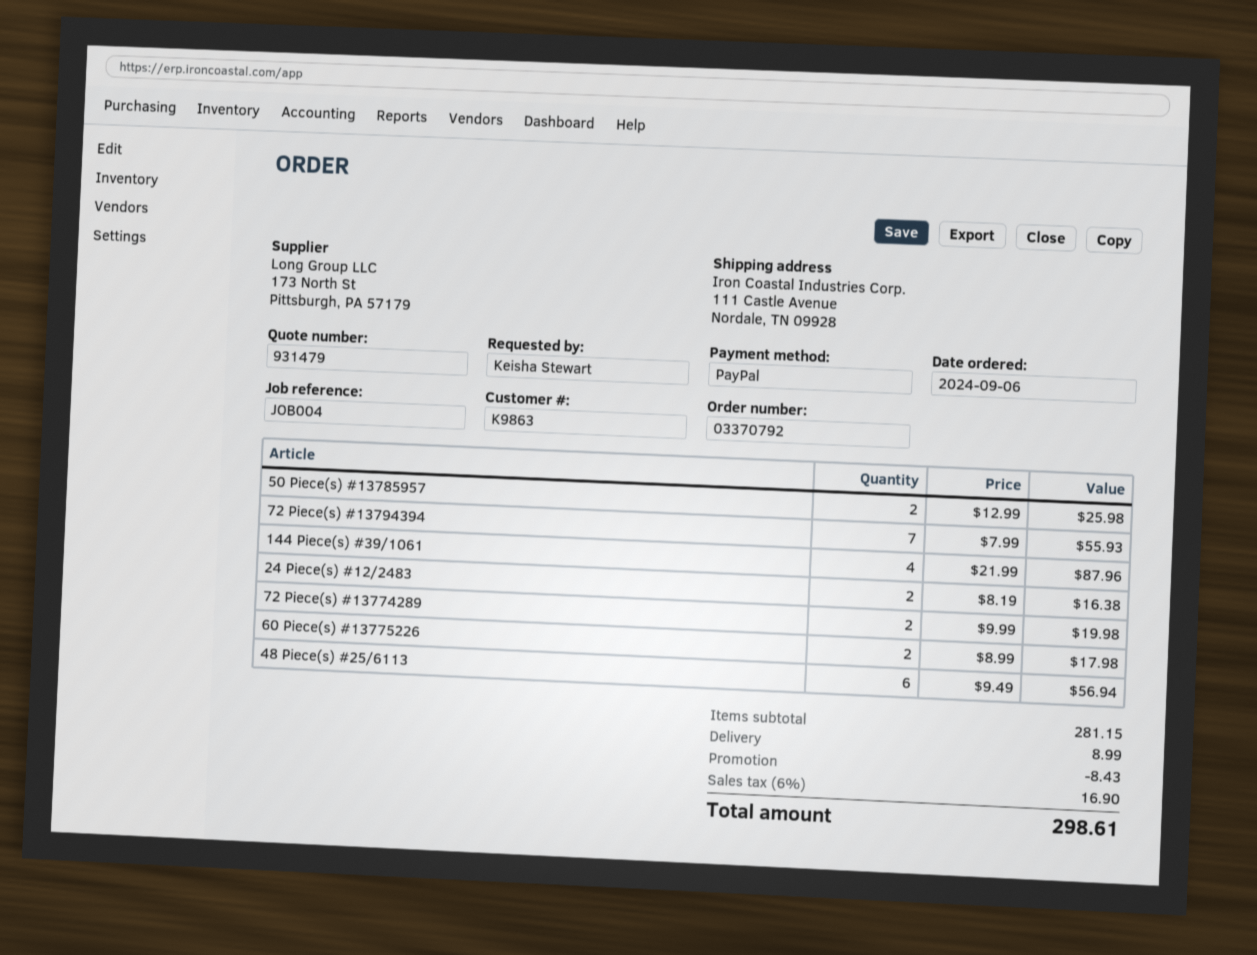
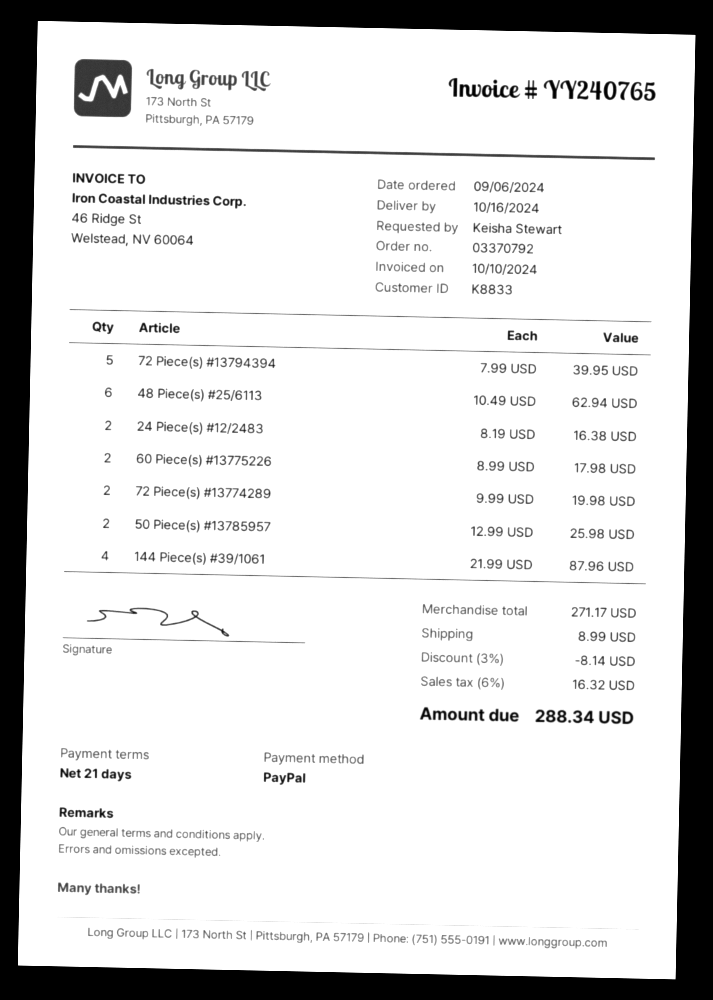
customer number: K9863 -> K8833
72 Piece(s) #13794394: 7 x 7.99 = 55.93 -> 5 x 7.99 = 39.95
48 Piece(s) #25/6113: 6 x 9.49 = 56.94 -> 6 x 10.49 = 62.94
subtotal: 281.15 -> 271.17
discount: 8.43 -> 8.14
tax: 6% = 16.90 -> 6% = 16.32
total: 298.61 -> 288.34

